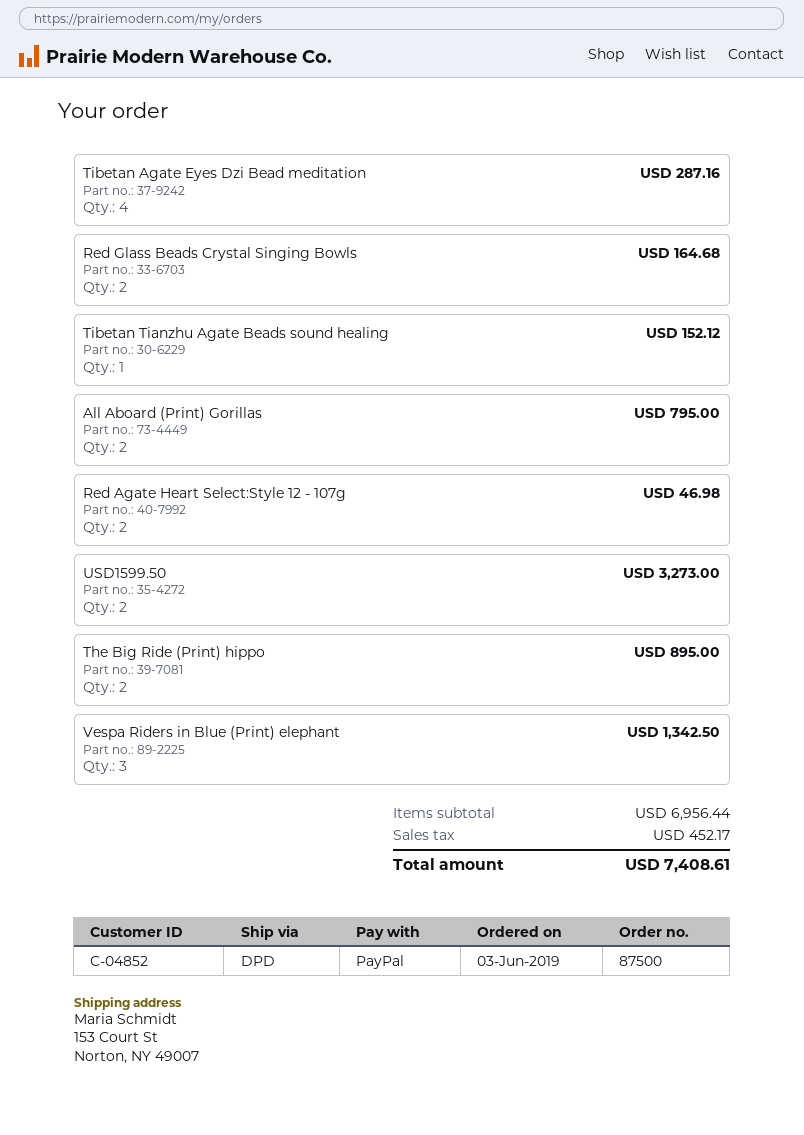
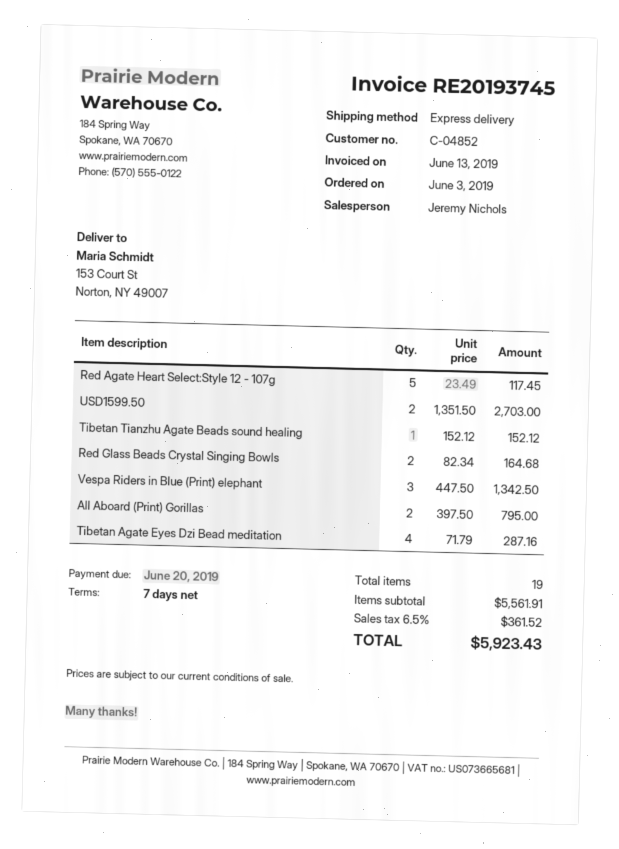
shipping method: DPD -> express
Red Agate Heart Select:Style 12 - 107g: 2 for 46.98 -> 5 for 117.45
USD1599.50: 2 for 3273.00 -> 2 for 2703.00
The Big Ride (Print) hippo: 2 for 895.00 -> none
subtotal: 6956.44 -> 5561.91
tax: 452.17 -> 361.52
total: 7408.61 -> 5923.43

